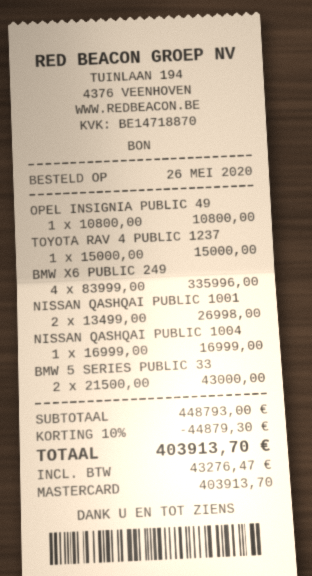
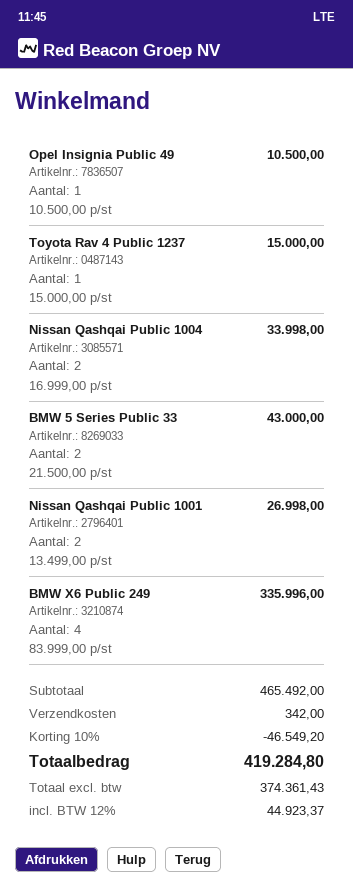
OPEL INSIGNIA PUBLIC 49: 1 x 10800.00 = 10800.00 -> 1 x 10500.00 = 10500.00
NISSAN QASHQAI PUBLIC 1004: 1 x 16999.00 = 16999.00 -> 2 x 16999.00 = 33998.00
subtotal: 448793.00 -> 465492.00
discount: 10% = 44879.30 -> 10% = 46549.20
shipping: none -> 342.00
tax: 43276.47 -> 44923.37
total: 403913.70 -> 419284.80

